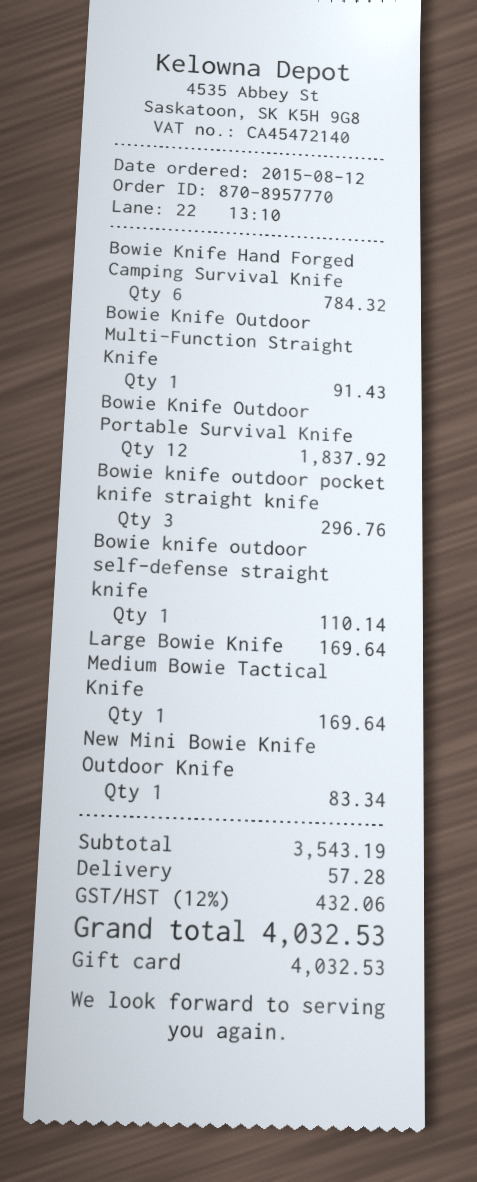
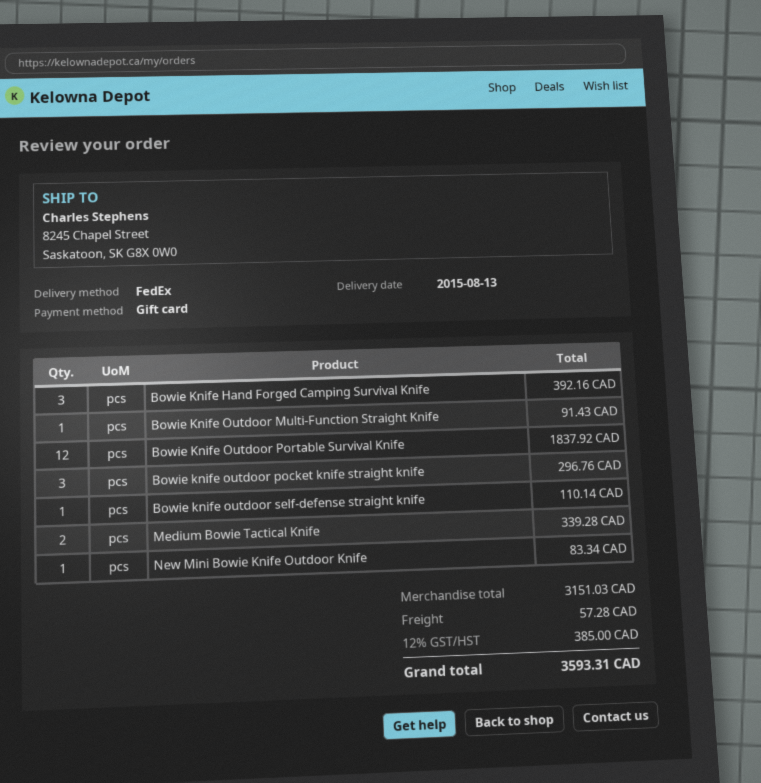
Bowie Knife Hand Forged Camping Survival Knife: 6 for 784.32 -> 3 for 392.16
Large Bowie Knife: 1 for 169.64 -> none
Medium Bowie Tactical Knife: 1 for 169.64 -> 2 for 339.28
subtotal: 3543.19 -> 3151.03
tax: 12% = 432.06 -> 12% = 385.00
total: 4032.53 -> 3593.31

